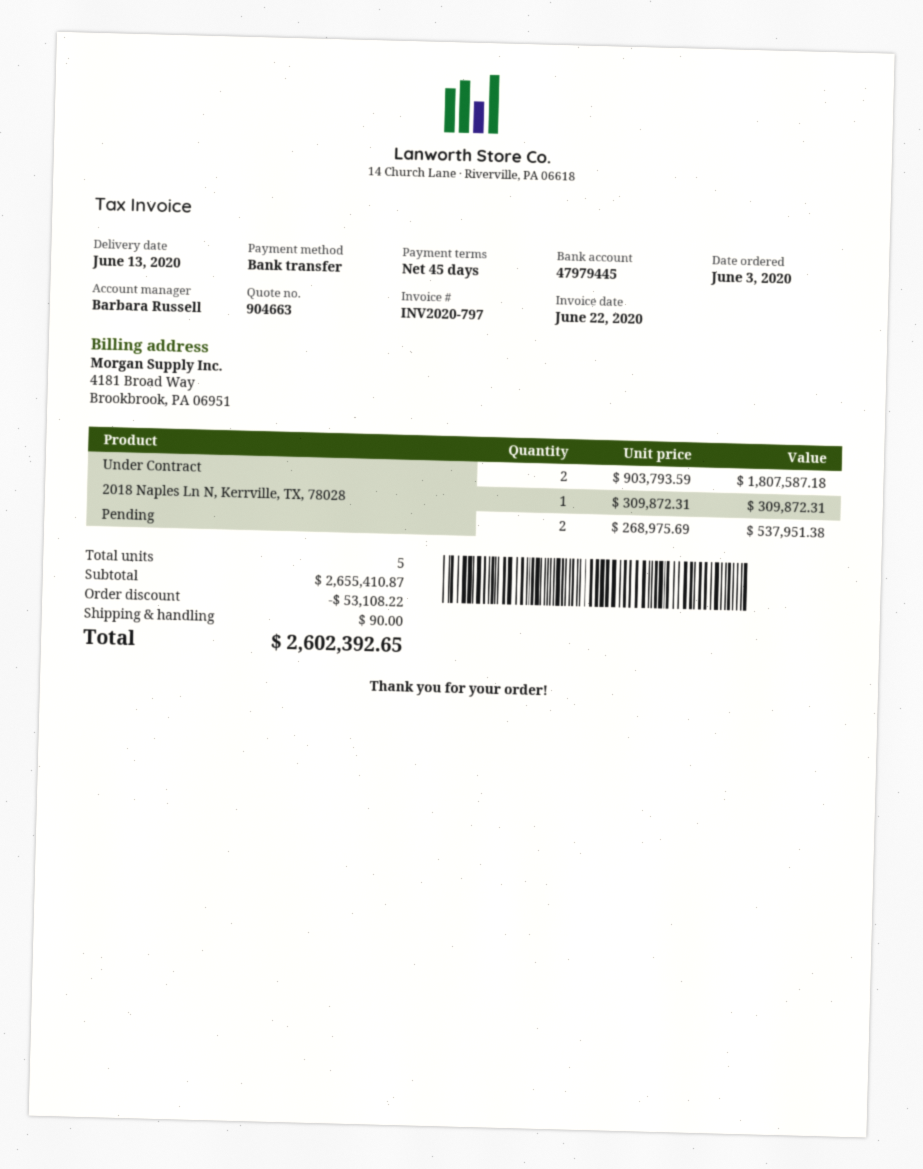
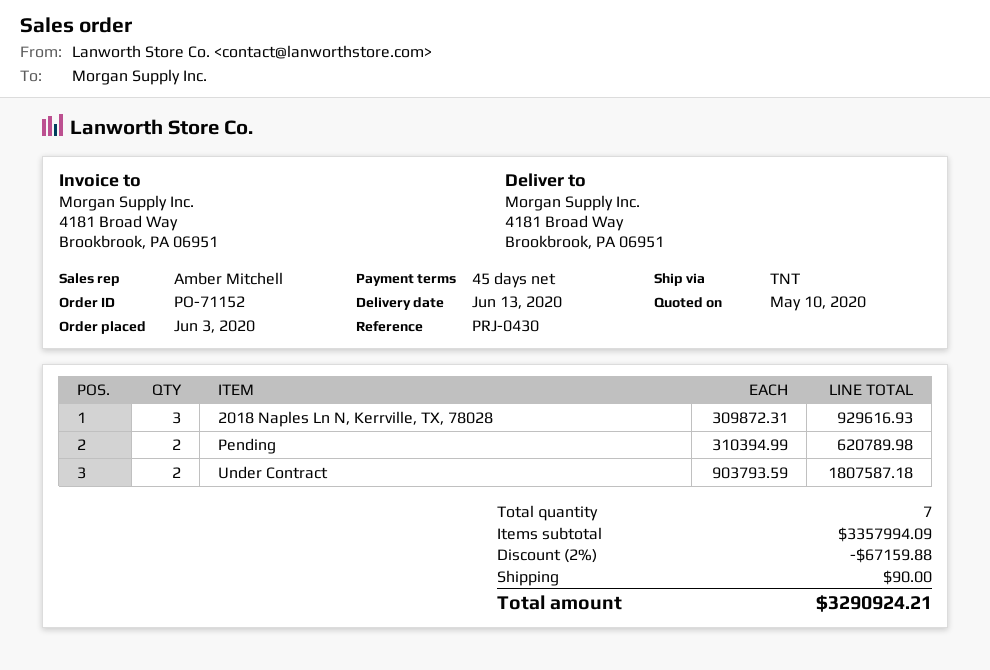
sales rep: Barbara Russell -> Amber Mitchell
2018 Naples Ln N, Kerrville, TX, 78028: 1 x 309872.31 = 309872.31 -> 3 x 309872.31 = 929616.93
Pending: 2 x 268975.69 = 537951.38 -> 2 x 310394.99 = 620789.98
total quantity: 5 -> 7
subtotal: 2655410.87 -> 3357994.09
discount: 53108.22 -> 67159.88
total: 2602392.65 -> 3290924.21

